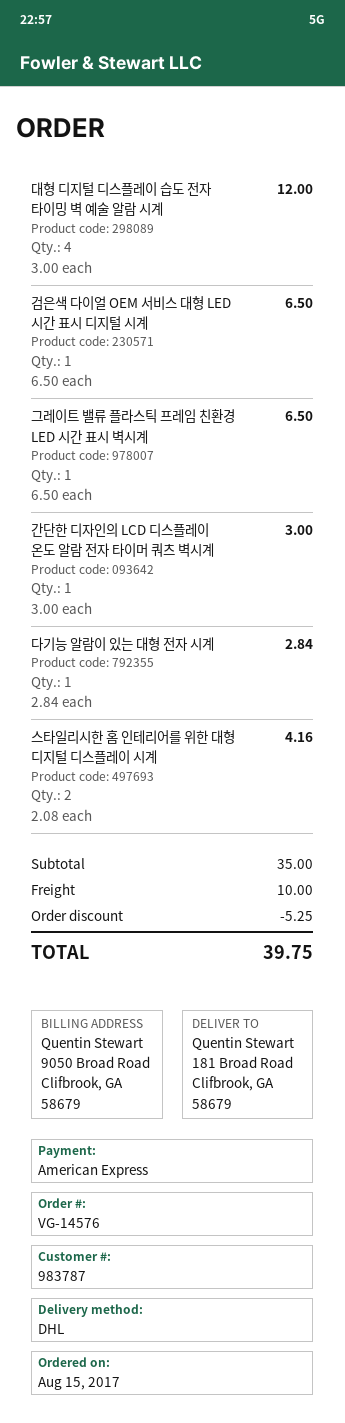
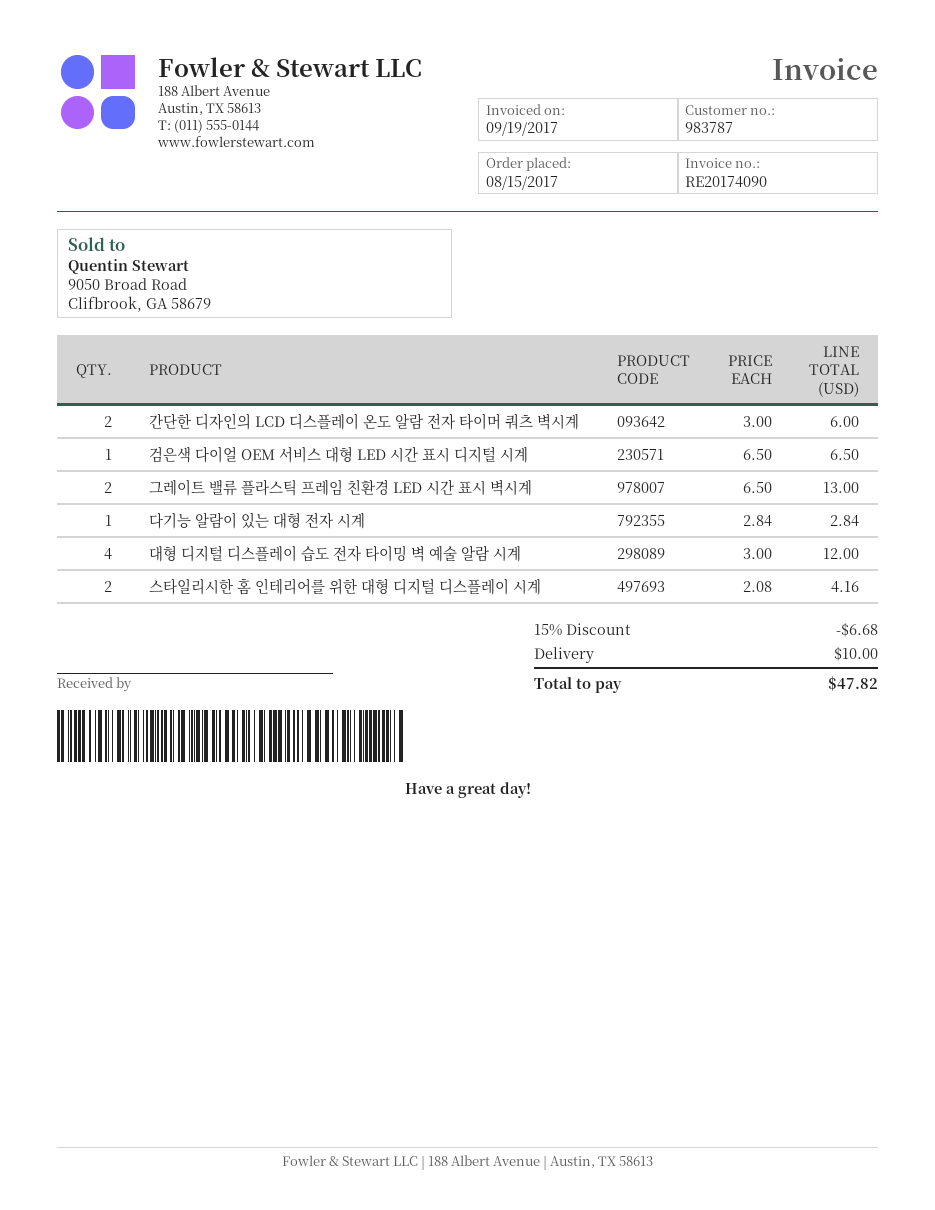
그레이트 밸류 플라스틱 프레임 친환경 LED 시간 표시 벽시계: 1 x 6.50 = 6.50 -> 2 x 6.50 = 13.00
간단한 디자인의 LCD 디스플레이 온도 알람 전자 타이머 쿼츠 벽시계: 1 x 3.00 = 3.00 -> 2 x 3.00 = 6.00
discount: 5.25 -> 6.68
total: 39.75 -> 47.82

